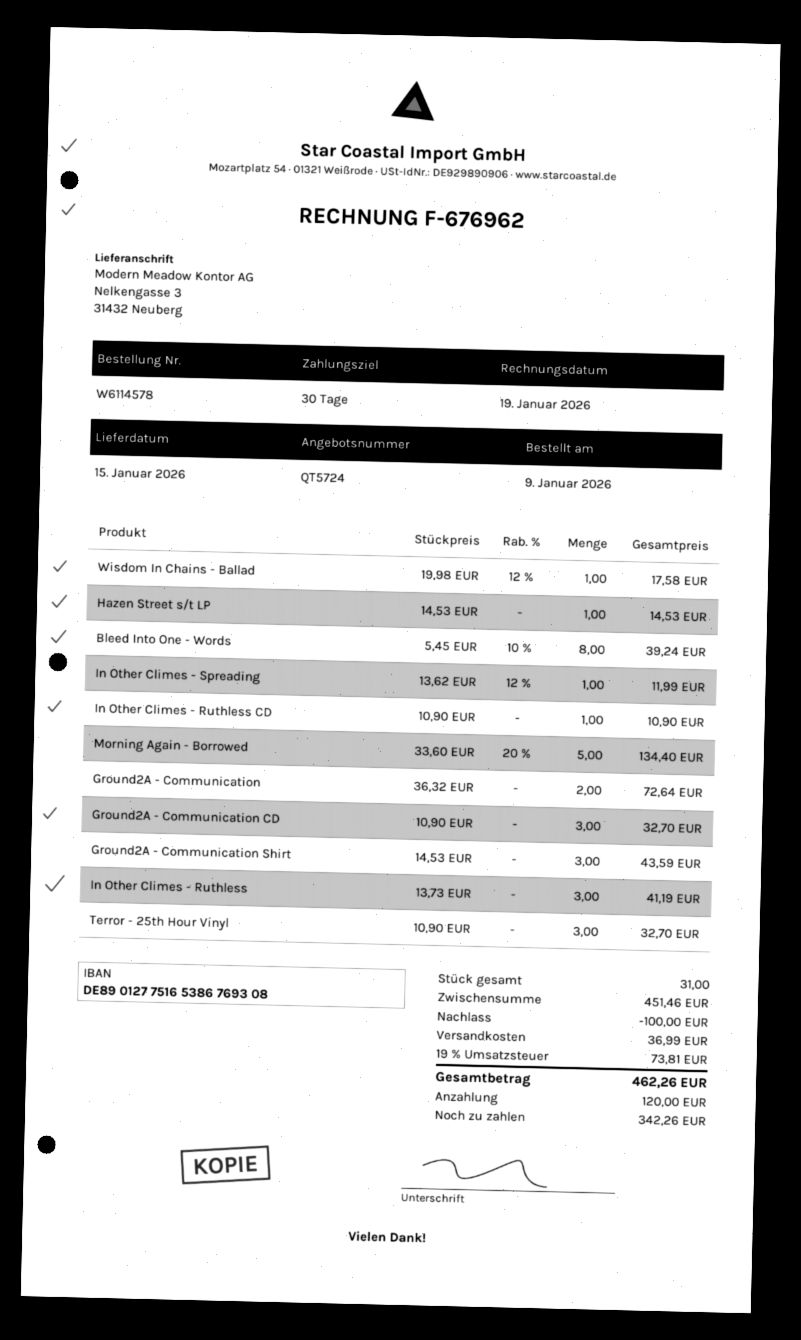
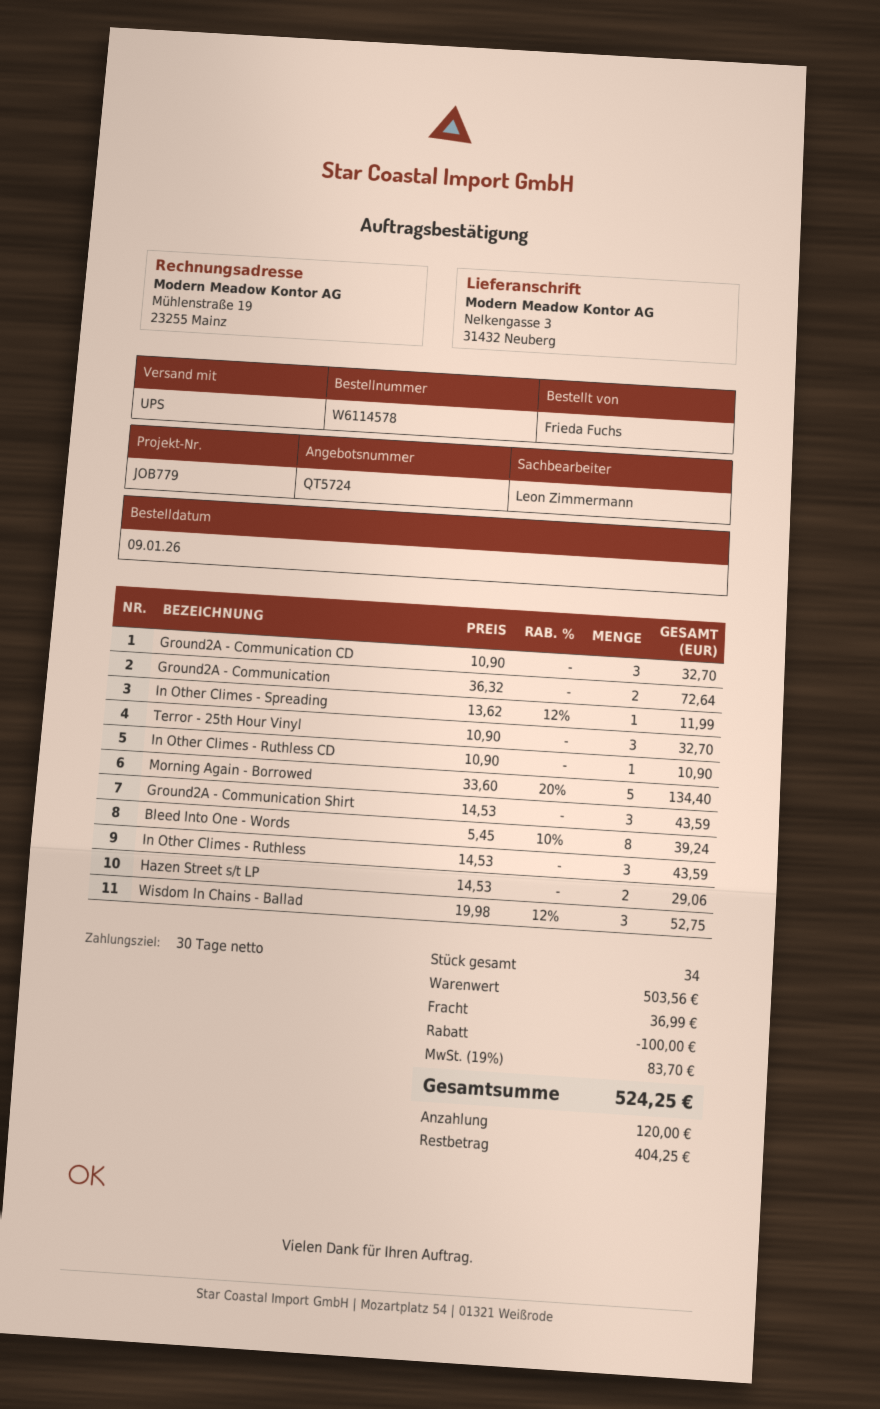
Wisdom In Chains - Ballad: 1 x 19.98 - 12% = 17.58 -> 3 x 19.98 - 12% = 52.75
Hazen Street s/t LP: 1 x 14.53 = 14.53 -> 2 x 14.53 = 29.06
In Other Climes - Ruthless: 3 x 13.73 = 41.19 -> 3 x 14.53 = 43.59
total quantity: 31 -> 34
subtotal: 451.46 -> 503.56
tax: 19% = 73.81 -> 19% = 83.70
total: 462.26 -> 524.25
balance: 342.26 -> 404.25

